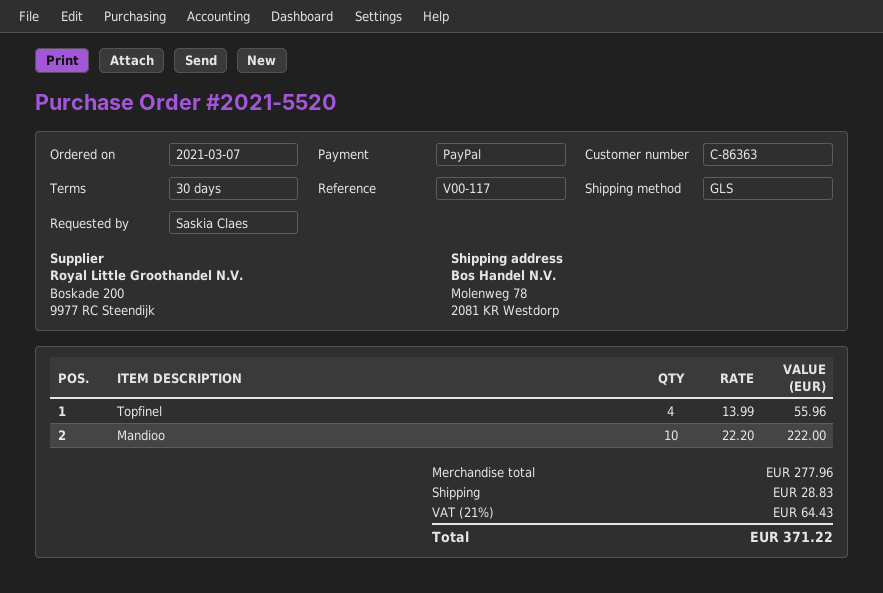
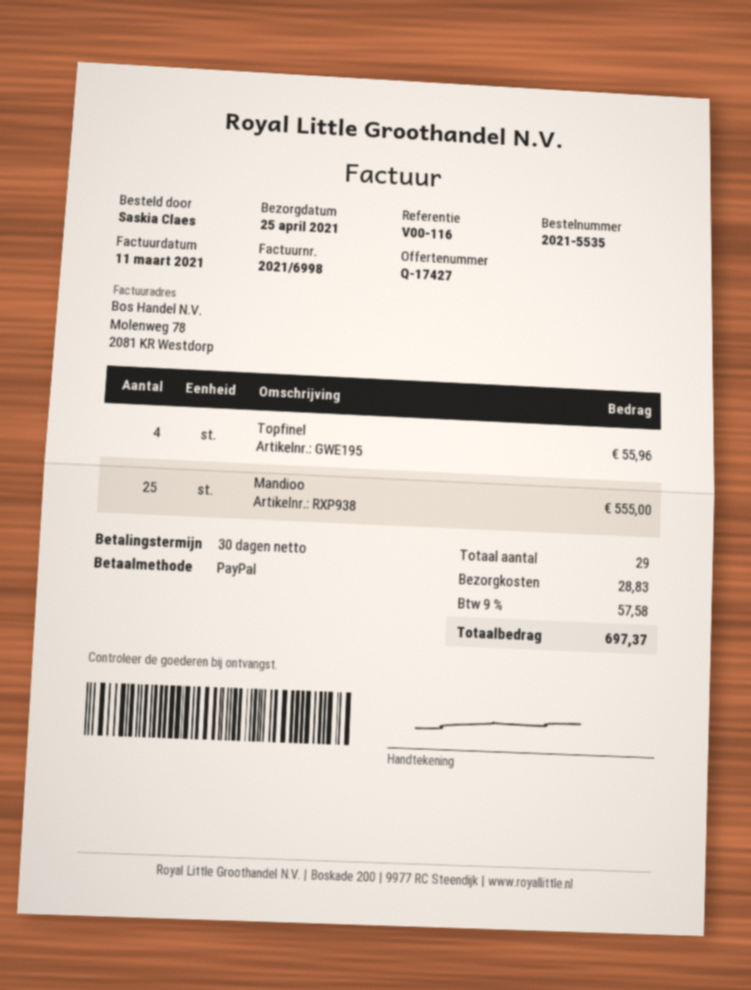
order number: 2021-5520 -> 2021-5535
reference: V00-117 -> V00-116
Mandioo: 10 for 222.00 -> 25 for 555.00
tax: 21% = 64.43 -> 9% = 57.58
total: 371.22 -> 697.37

